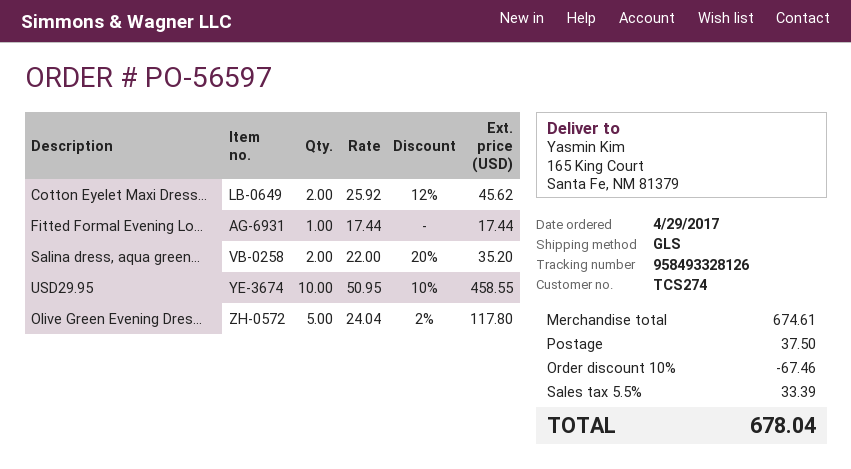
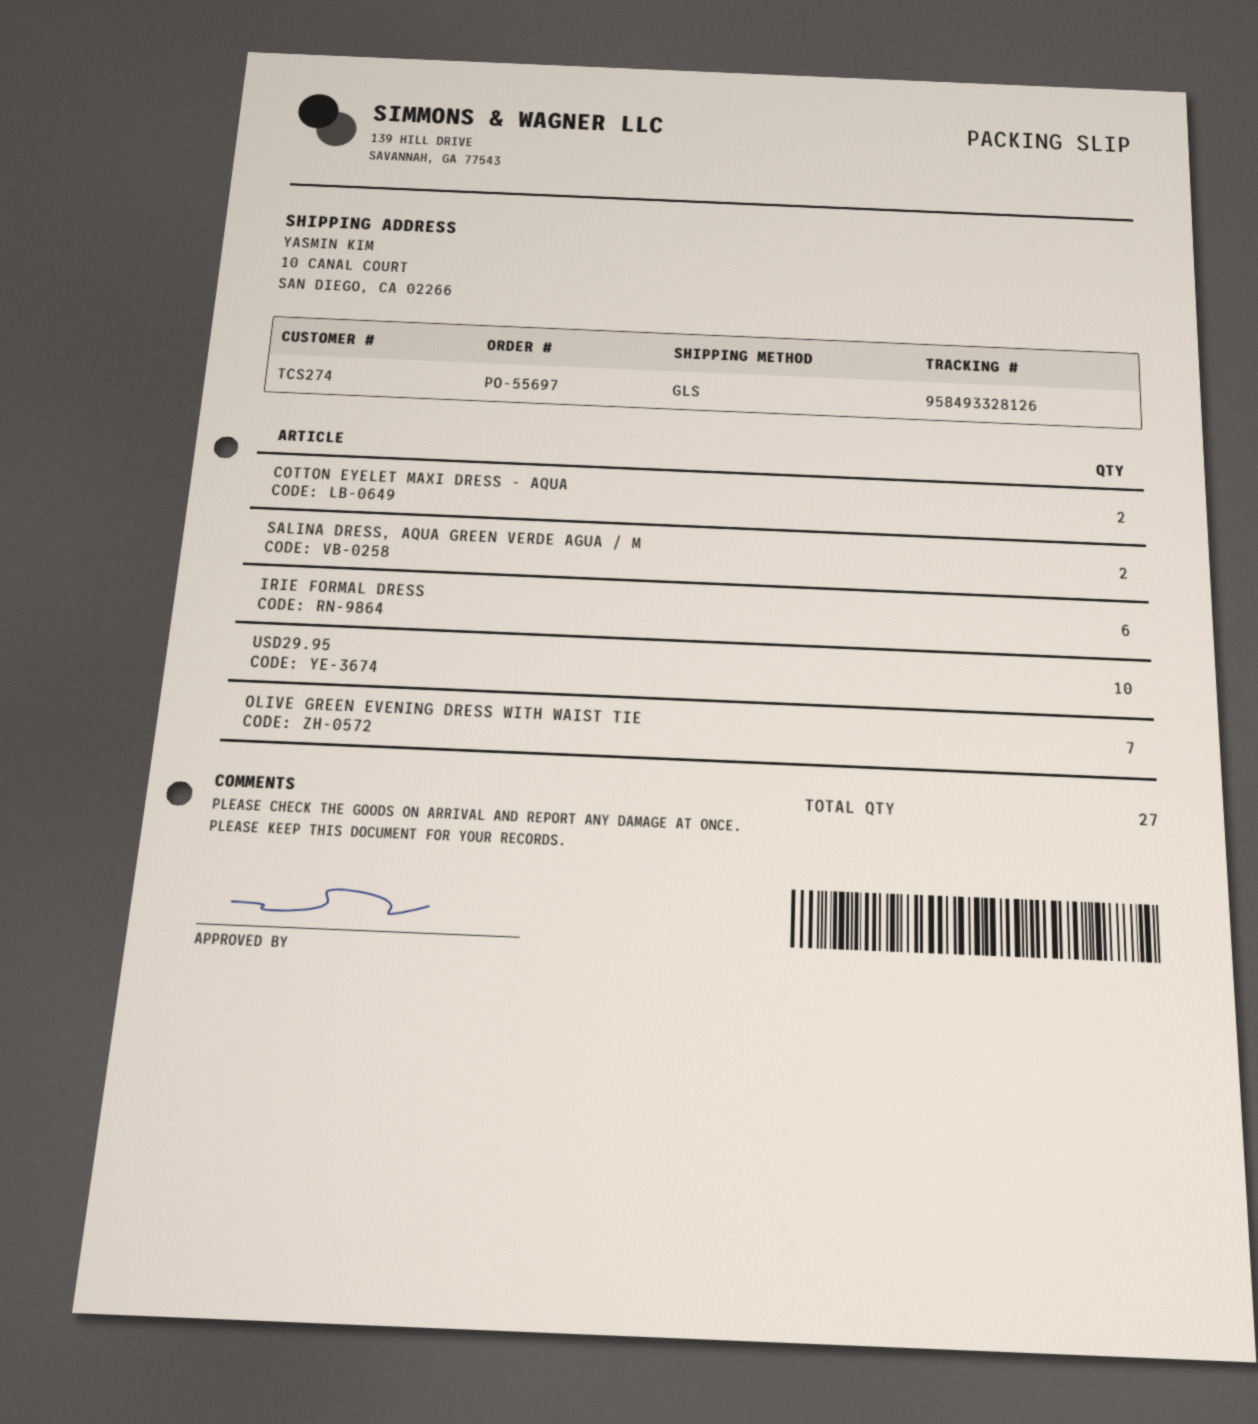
order number: PO-56597 -> PO-55697
ship to: 165 King Court, Santa Fe, NM 81379 -> 10 CANAL COURT, SAN DIEGO, CA 02266
Fitted Formal Evening Lo...: 1 -> none
Olive Green Evening Dres...: 5 -> 7
IRIE FORMAL DRESS: none -> 6

